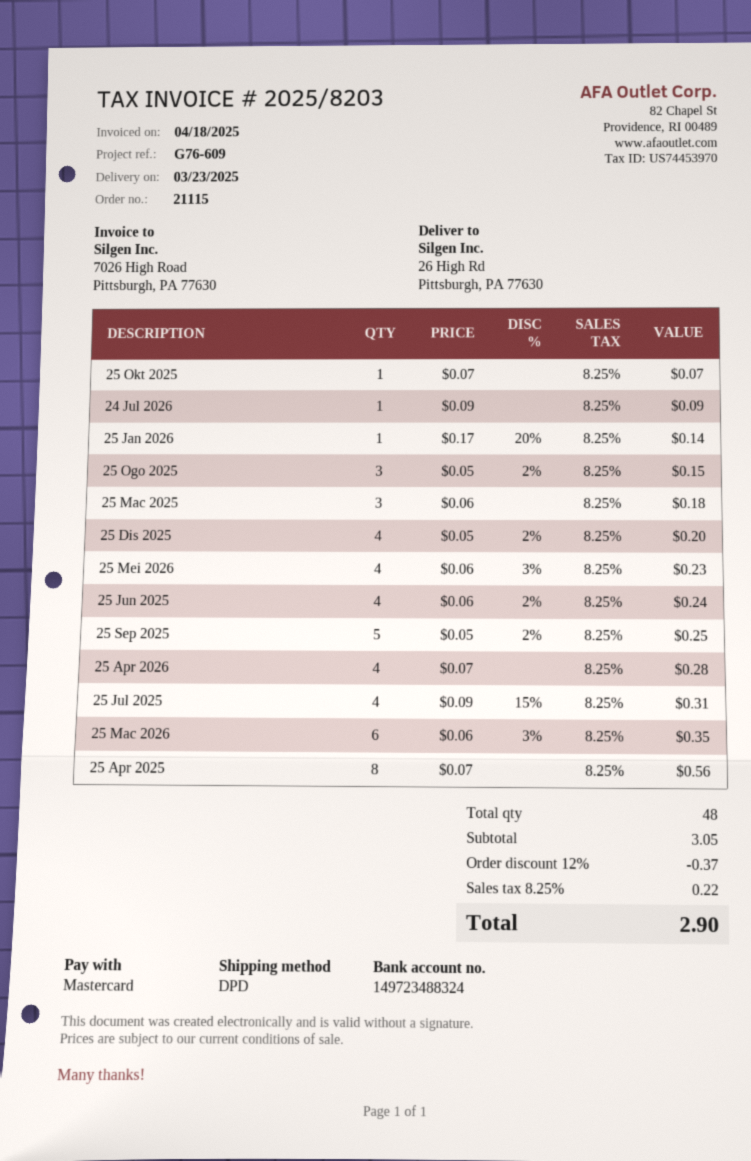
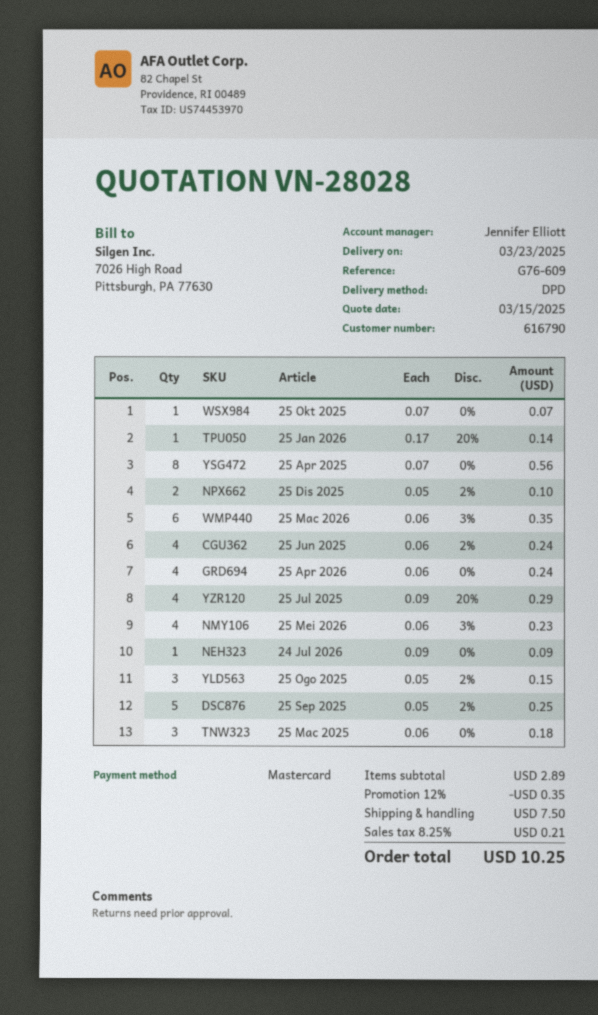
25 Dis 2025: 4 x 0.05 - 2% = 0.20 -> 2 x 0.05 - 2% = 0.10
25 Apr 2026: 4 x 0.07 = 0.28 -> 4 x 0.06 = 0.24
25 Jul 2025: 4 x 0.09 - 15% = 0.31 -> 4 x 0.09 - 20% = 0.29
subtotal: 3.05 -> 2.89
discount: 12% = 0.37 -> 12% = 0.35
shipping: none -> 7.50
tax: 8.25% = 0.22 -> 8.25% = 0.21
total: 2.90 -> 10.25

